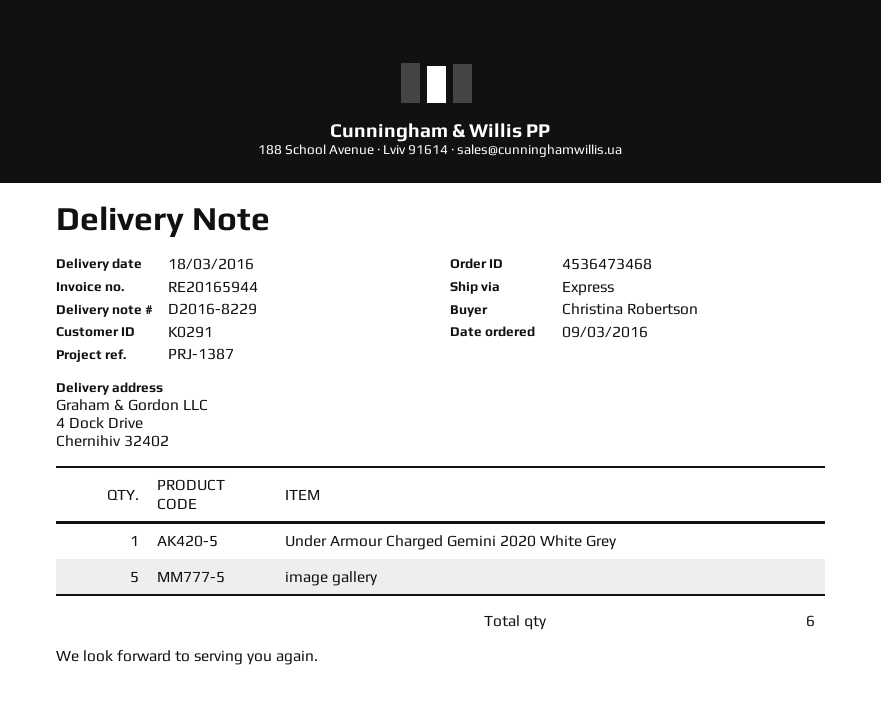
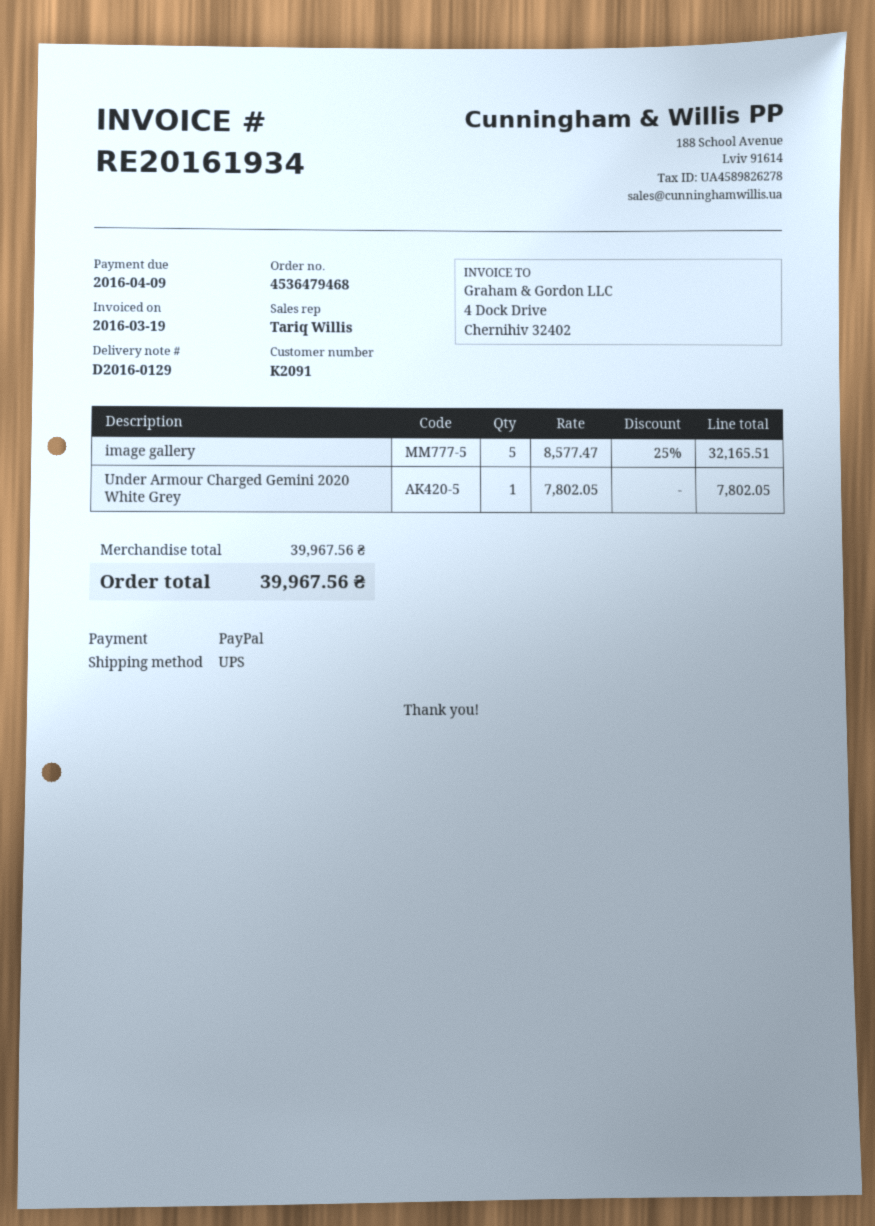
order number: 4536473468 -> 4536479468
delivery note number: D2016-8229 -> D2016-0129
invoice number: RE20165944 -> RE20161934
customer number: K0291 -> K2091
shipping method: express -> UPS

